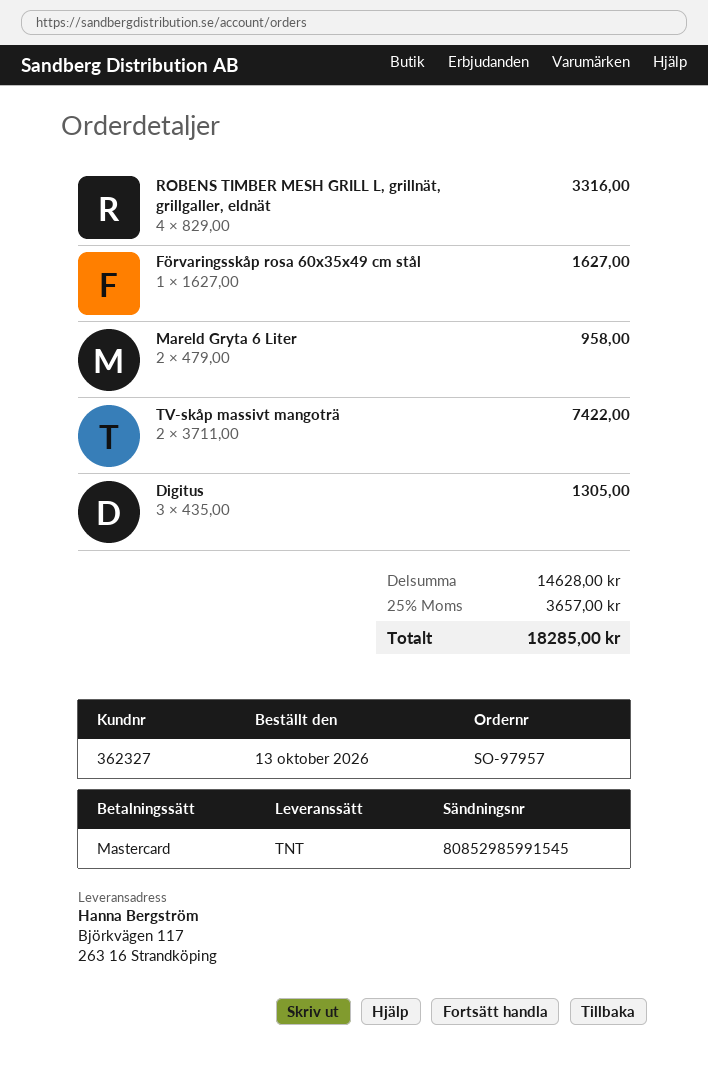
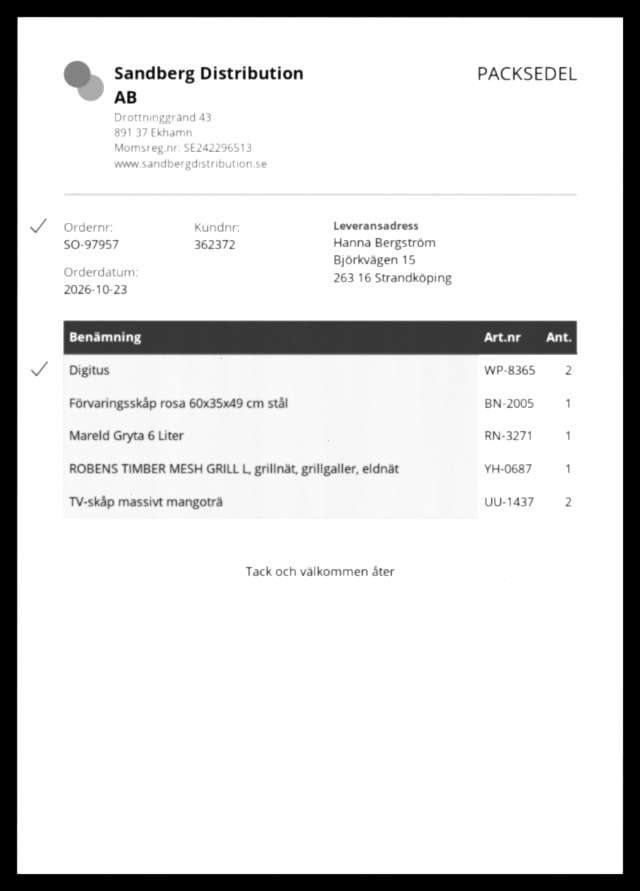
order date: 2026-10-13 -> 2026-10-23
customer number: 362327 -> 362372
ship to: Björkvägen 117, 263 16 Strandköping -> Björkvägen 15, 263 16 Strandköping
ROBENS TIMBER MESH GRILL L, grillnät, grillgaller, eldnät: 4 -> 1
Mareld Gryta 6 Liter: 2 -> 1
Digitus: 3 -> 2

